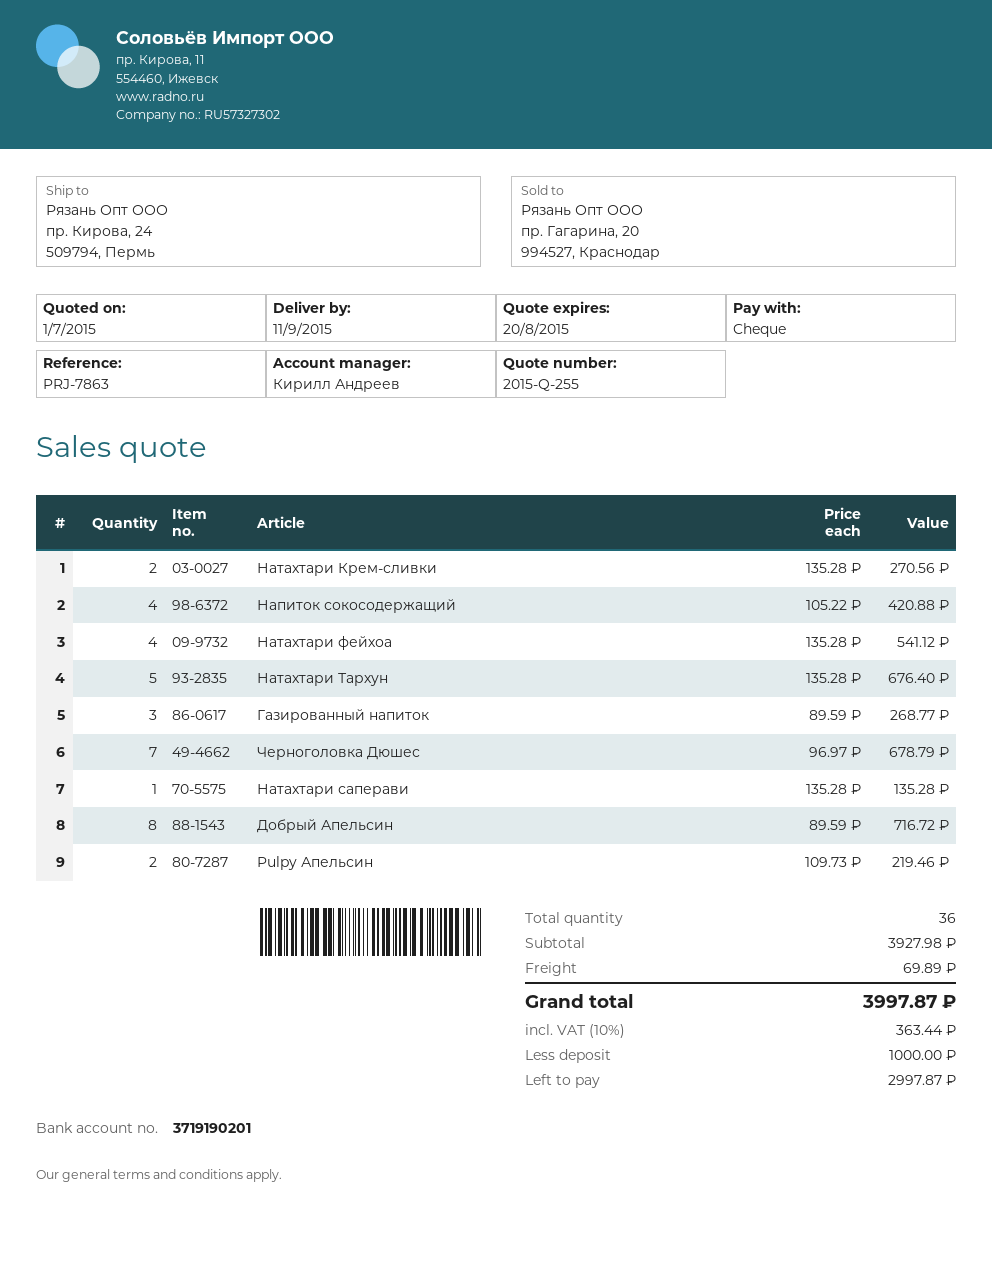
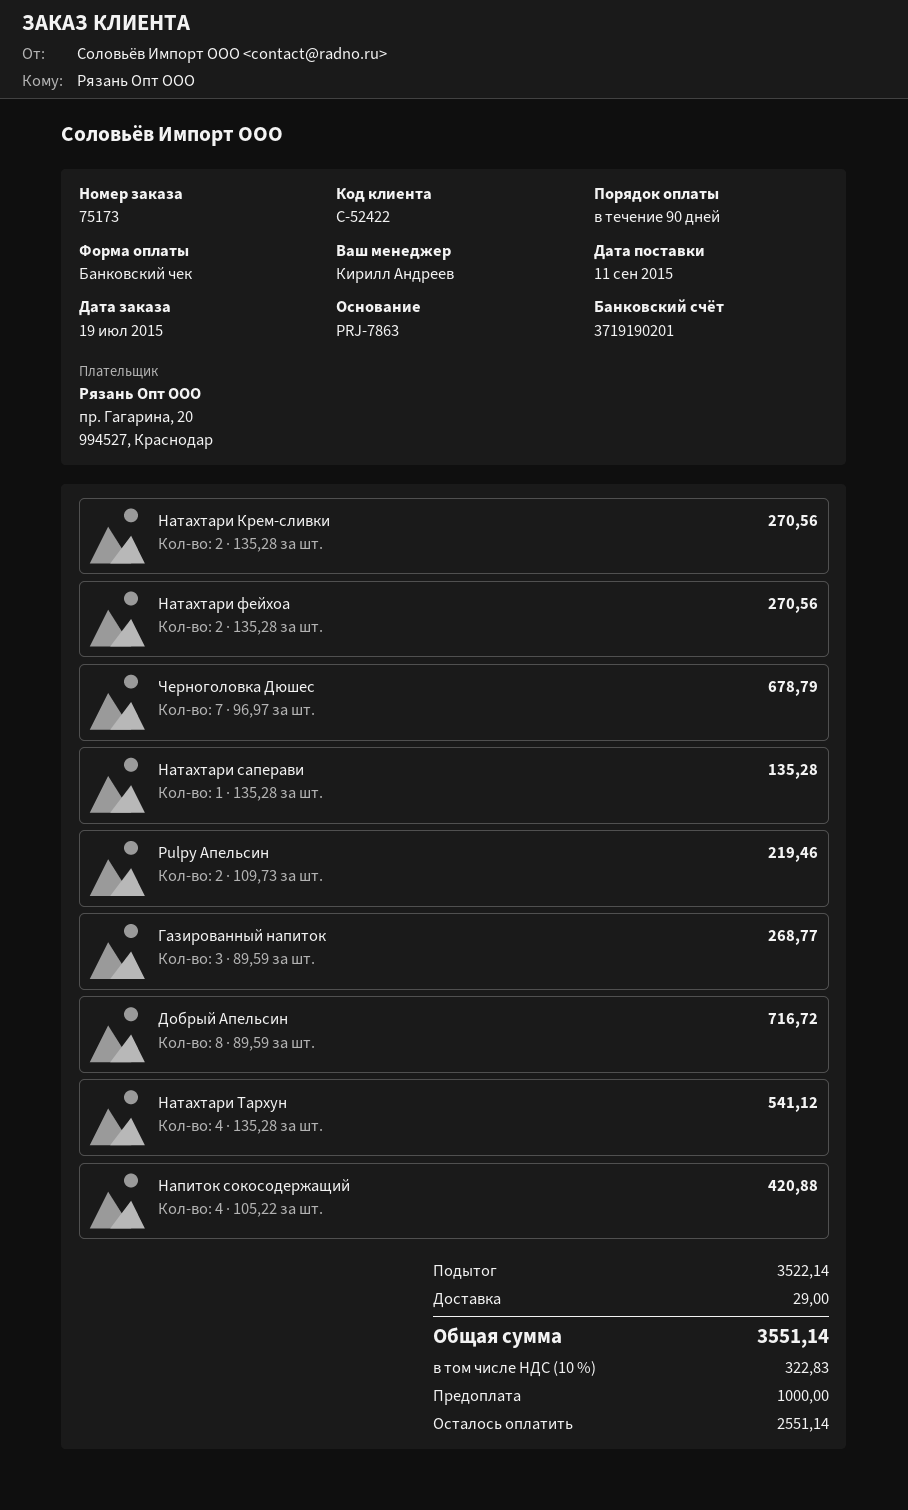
Натахтари фейхоа: 4 x 135.28 = 541.12 -> 2 x 135.28 = 270.56
Натахтари Тархун: 5 x 135.28 = 676.40 -> 4 x 135.28 = 541.12
subtotal: 3927.98 -> 3522.14
shipping: 69.89 -> 29.00
tax: 10% = 363.44 -> 10% = 322.83
total: 3997.87 -> 3551.14
balance: 2997.87 -> 2551.14

